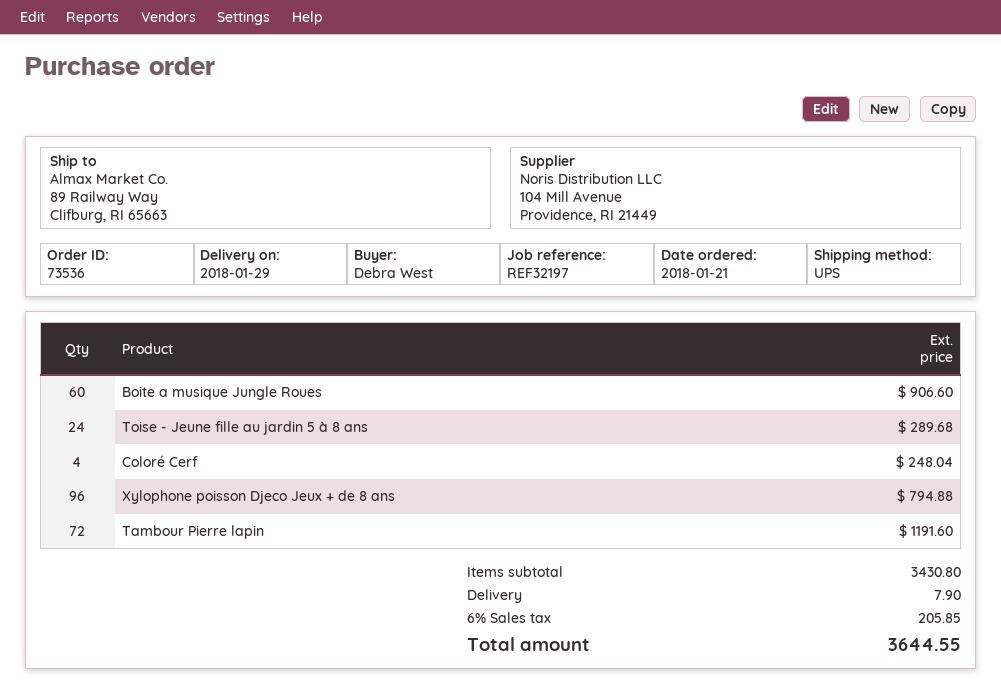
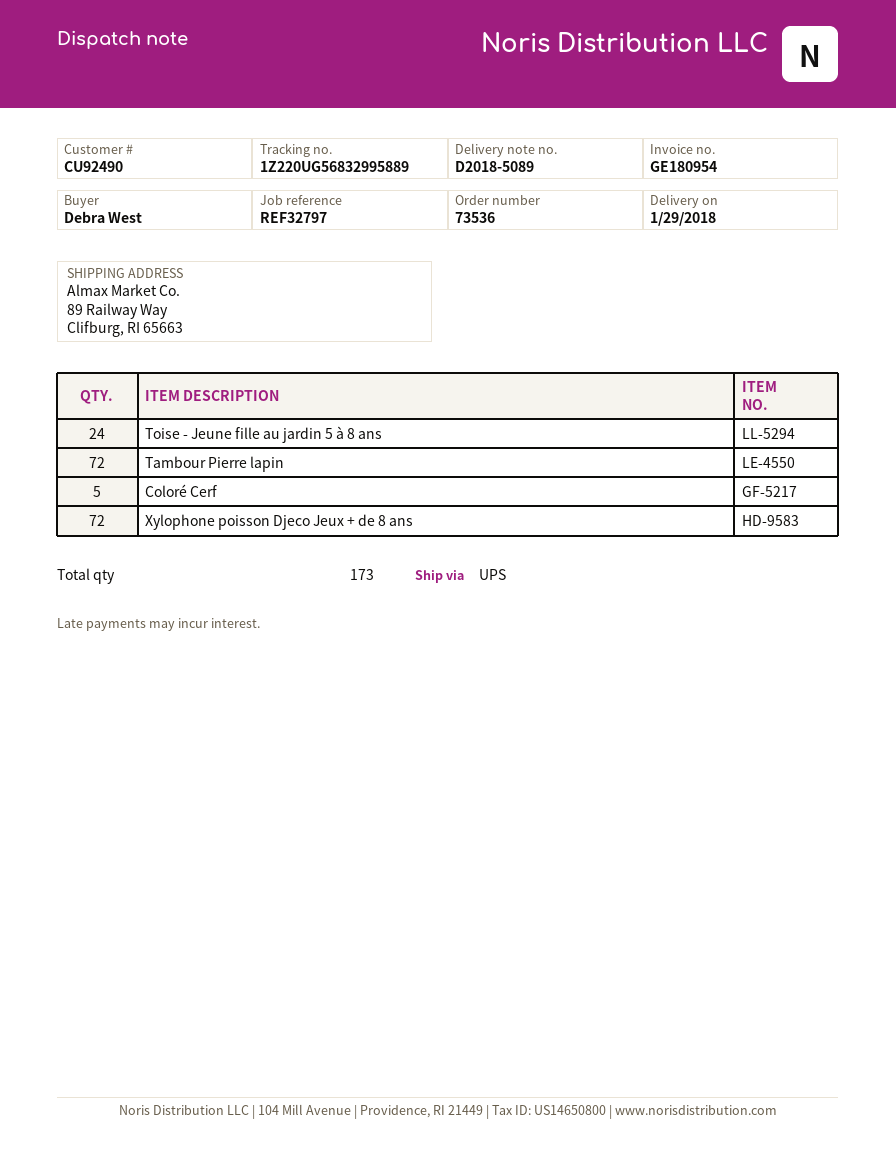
reference: REF32197 -> REF32797
Boite a musique Jungle Roues: 60 -> none
Coloré Cerf: 4 -> 5
Xylophone poisson Djeco Jeux + de 8 ans: 96 -> 72

